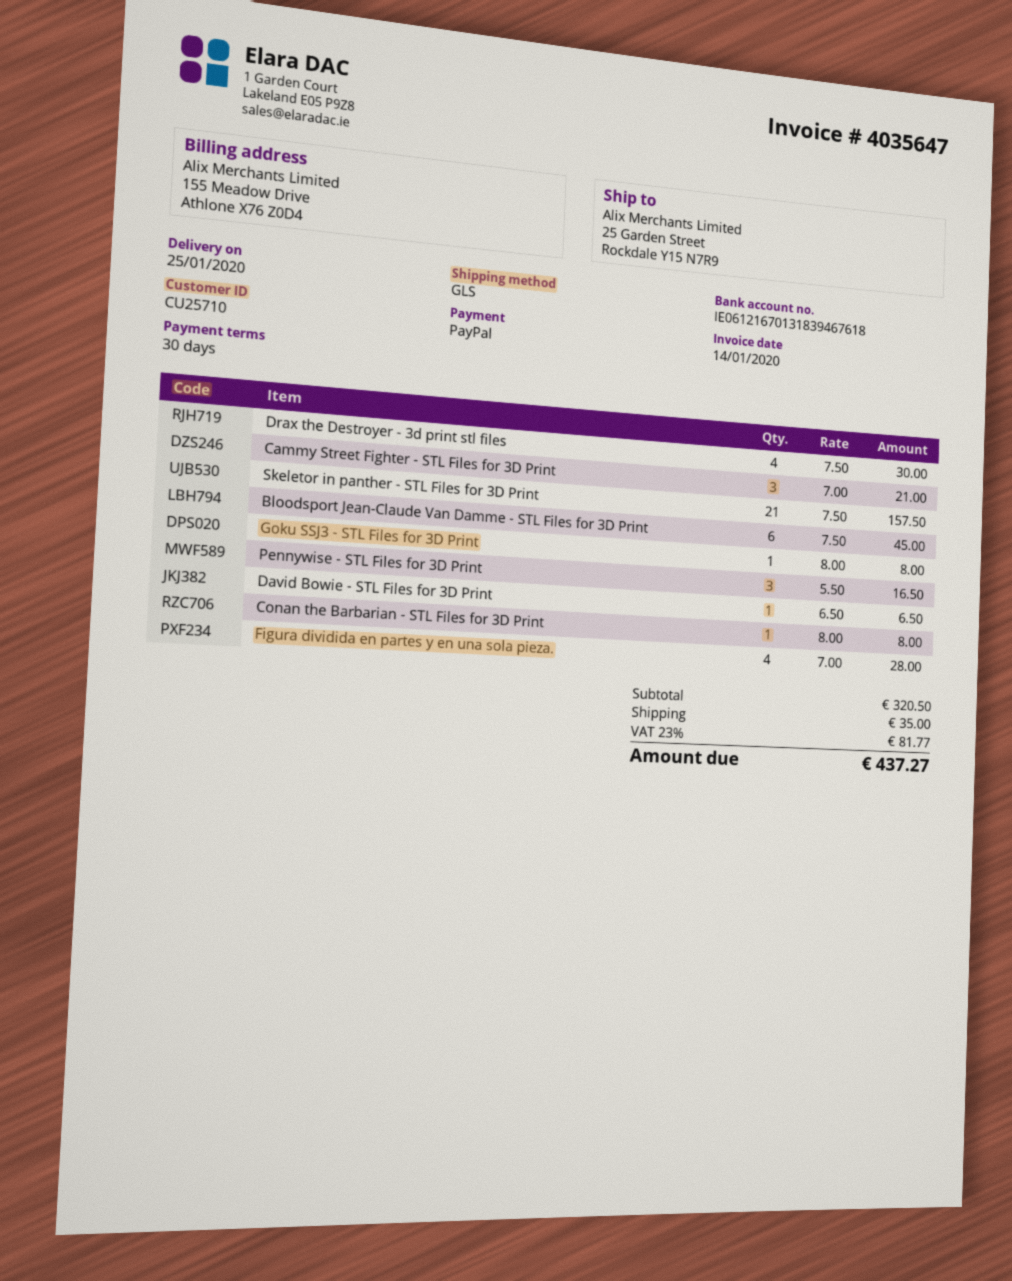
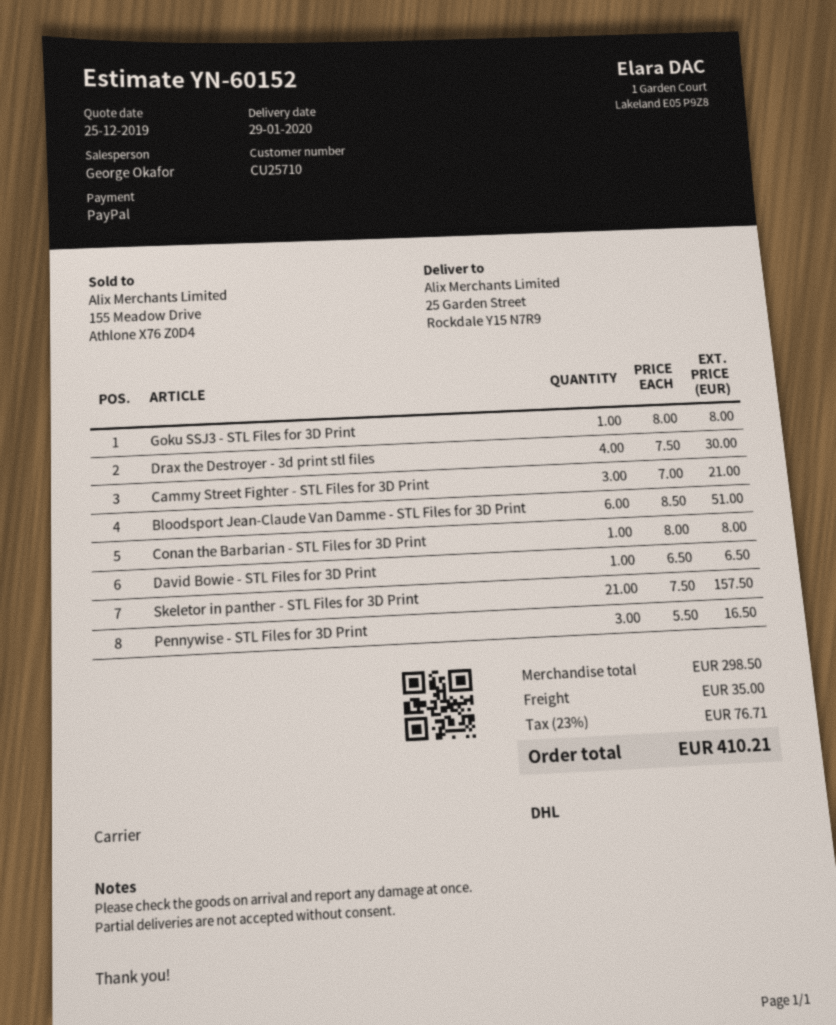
delivery date: 2020-01-25 -> 2020-01-29
shipping method: GLS -> DHL
Bloodsport Jean-Claude Van Damme - STL Files for 3D Print: 6 x 7.50 = 45.00 -> 6 x 8.50 = 51.00
Figura dividida en partes y en una sola pieza.: 4 x 7.00 = 28.00 -> none
subtotal: 320.50 -> 298.50
tax: 23% = 81.77 -> 23% = 76.71
total: 437.27 -> 410.21

